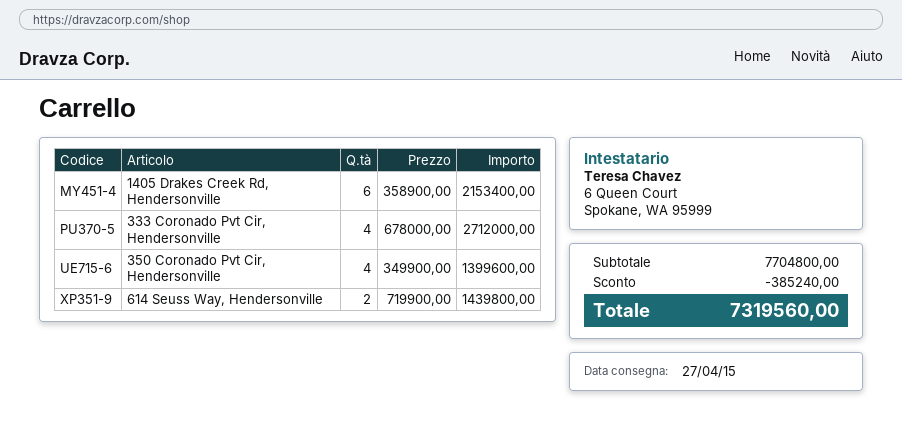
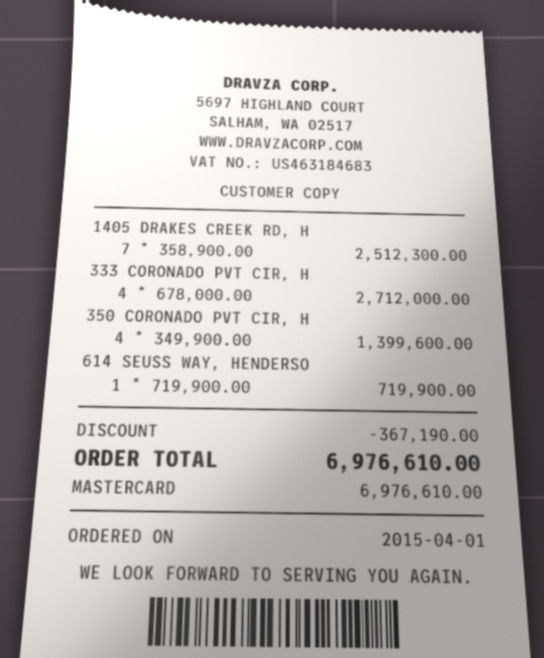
1405 Drakes Creek Rd, Hendersonville: 6 x 358900.00 = 2153400.00 -> 7 x 358900.00 = 2512300.00
614 Seuss Way, Hendersonville: 2 x 719900.00 = 1439800.00 -> 1 x 719900.00 = 719900.00
discount: 385240.00 -> 367190.00
total: 7319560.00 -> 6976610.00

